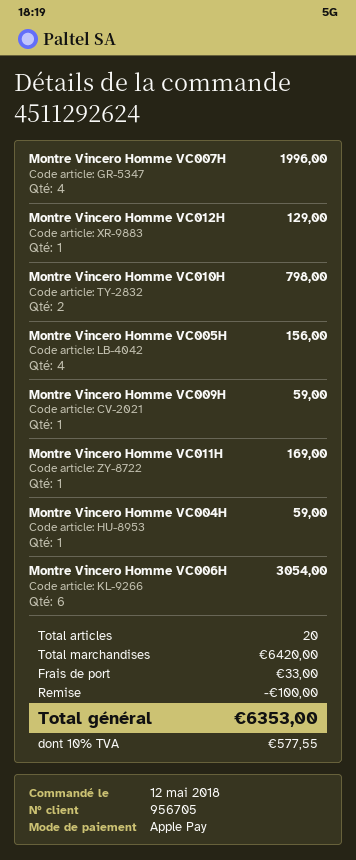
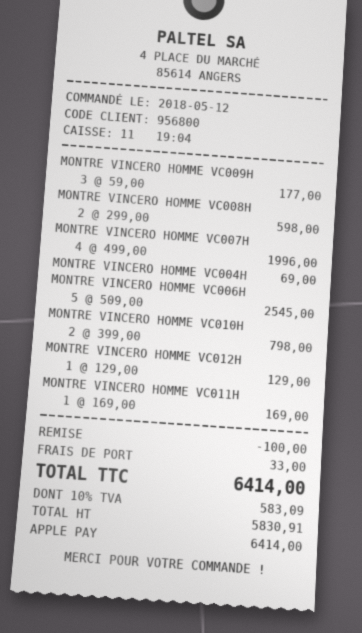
customer number: 956705 -> 956800
Montre Vincero Homme VC005H: 4 for 156.00 -> none
Montre Vincero Homme VC009H: 1 for 59.00 -> 3 for 177.00
Montre Vincero Homme VC004H: 1 for 59.00 -> 1 for 69.00
Montre Vincero Homme VC006H: 6 for 3054.00 -> 5 for 2545.00
MONTRE VINCERO HOMME VC008H: none -> 2 for 598.00
tax: 10% = 577.55 -> 10% = 583.09
total: 6353.00 -> 6414.00

